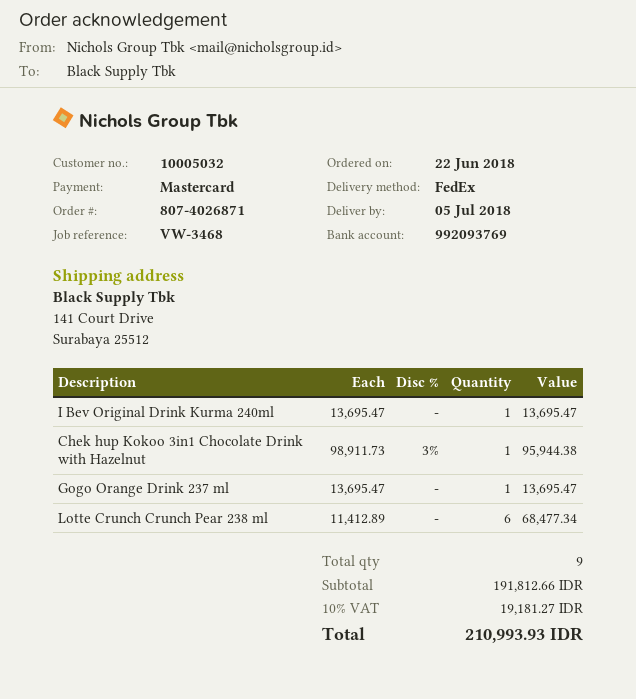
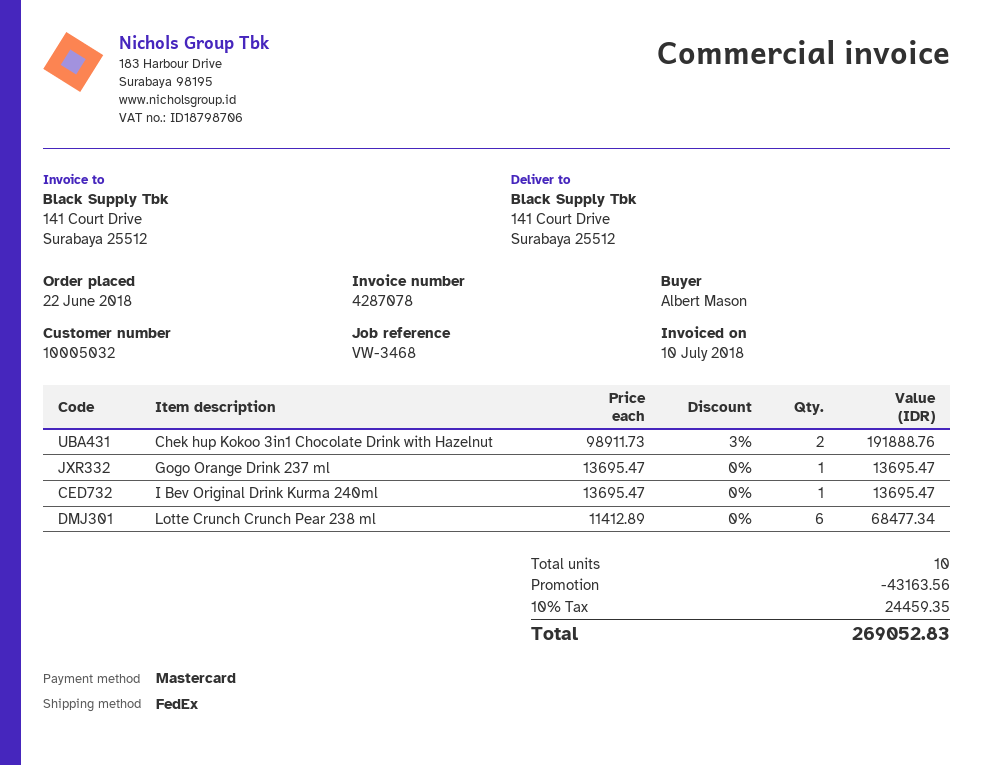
Chek hup Kokoo 3in1 Chocolate Drink with Hazelnut: 1 x 98911.73 - 3% = 95944.38 -> 2 x 98911.73 - 3% = 191888.76
total quantity: 9 -> 10
discount: none -> 43163.56
tax: 10% = 19181.27 -> 10% = 24459.35
total: 210993.93 -> 269052.83

